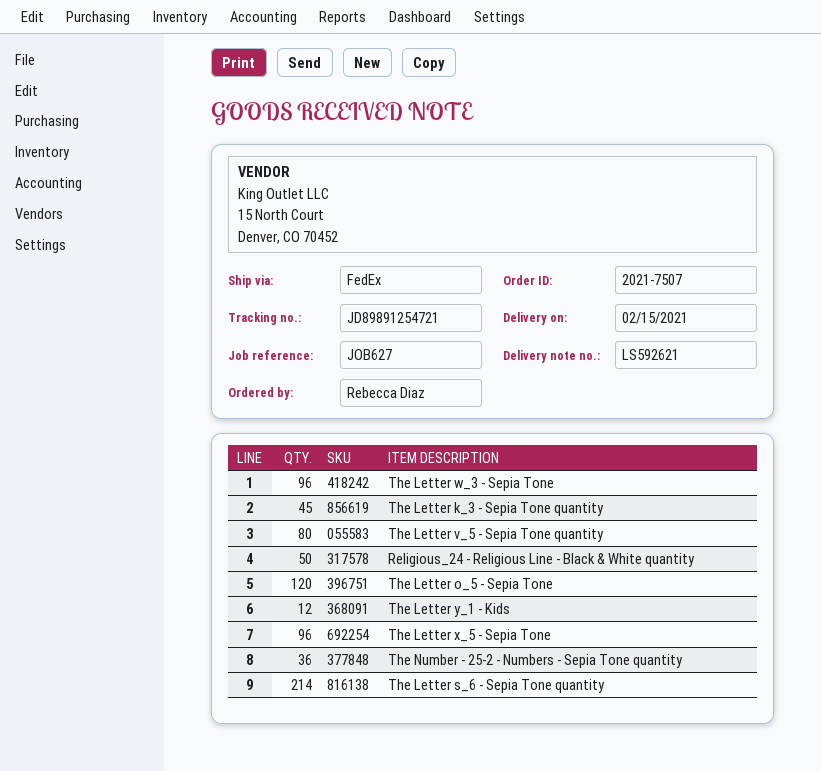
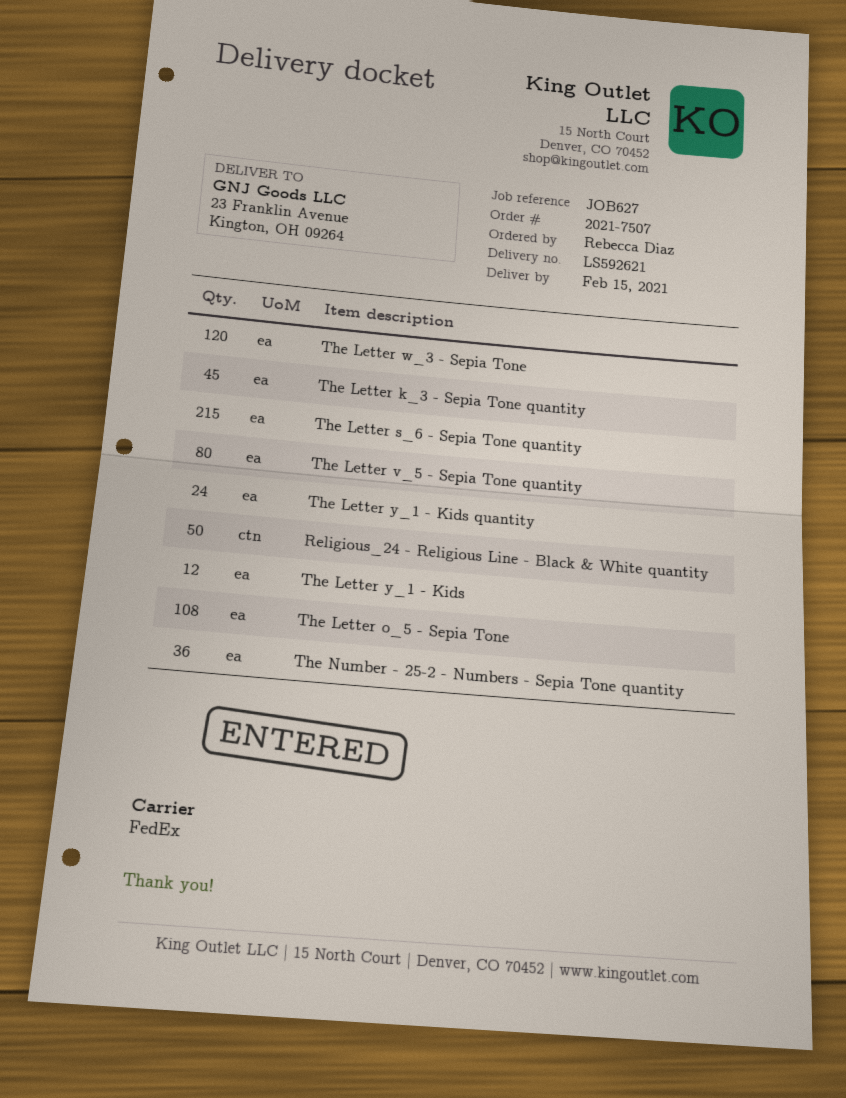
The Letter w_3 - Sepia Tone: 96 -> 120
The Letter o_5 - Sepia Tone: 120 -> 108
The Letter x_5 - Sepia Tone: 96 -> none
The Letter s_6 - Sepia Tone quantity: 214 -> 215
The Letter y_1 - Kids quantity: none -> 24

